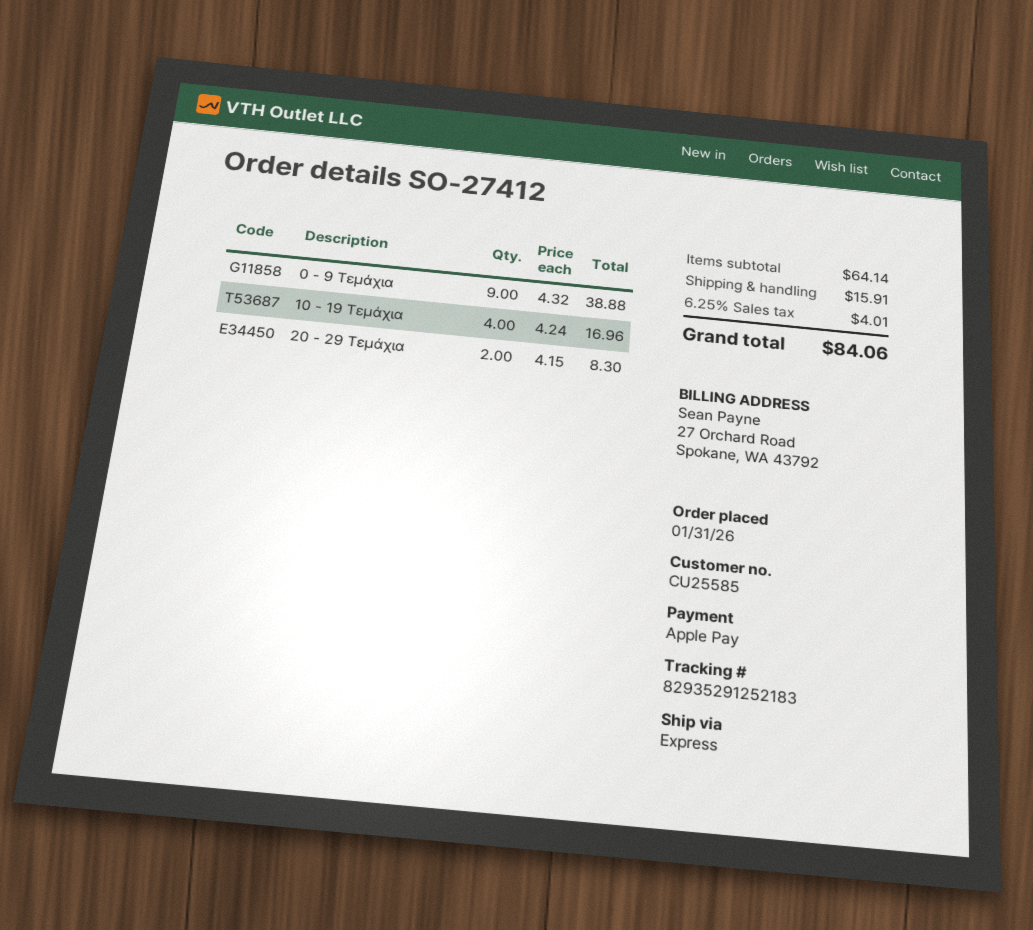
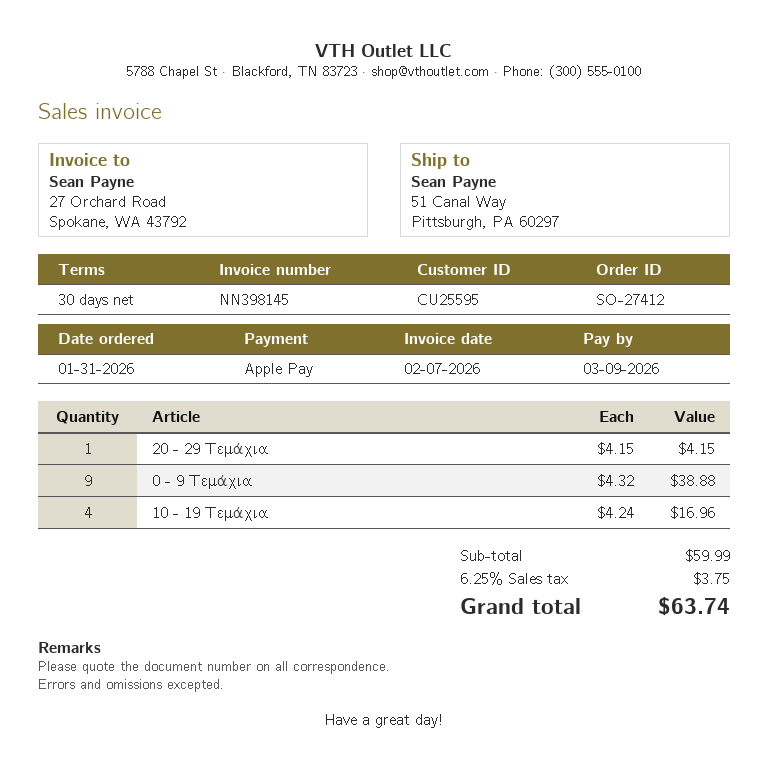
customer number: CU25585 -> CU25595
20 - 29 Τεμάχια: 2 x 4.15 = 8.30 -> 1 x 4.15 = 4.15
subtotal: 64.14 -> 59.99
shipping: 15.91 -> none
tax: 6.25% = 4.01 -> 6.25% = 3.75
total: 84.06 -> 63.74

